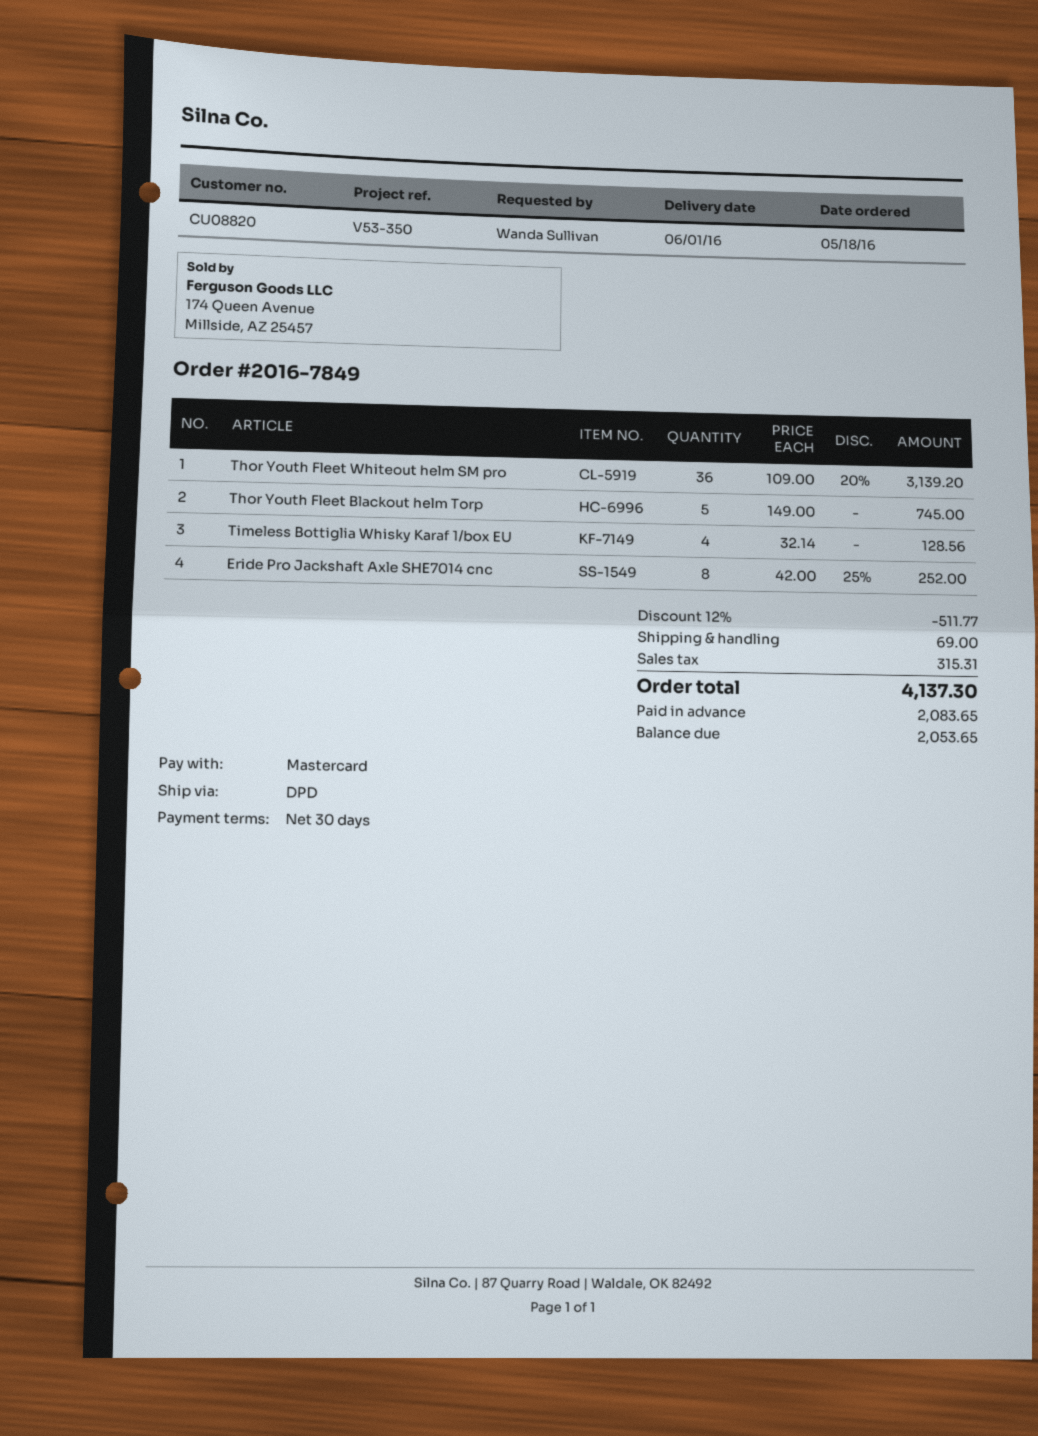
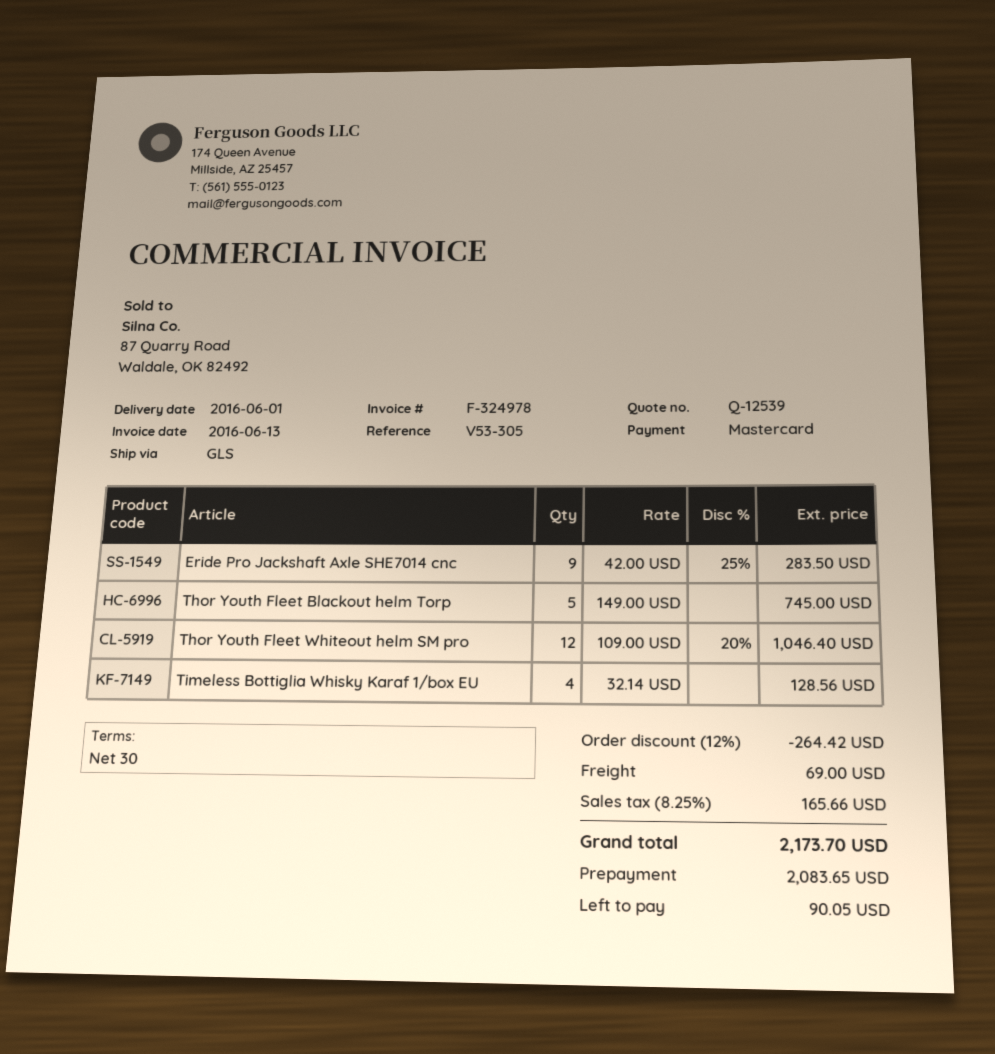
reference: V53-350 -> V53-305
shipping method: DPD -> GLS
Thor Youth Fleet Whiteout helm SM pro: 36 x 109.00 - 20% = 3139.20 -> 12 x 109.00 - 20% = 1046.40
Eride Pro Jackshaft Axle SHE7014 cnc: 8 x 42.00 - 25% = 252.00 -> 9 x 42.00 - 25% = 283.50
discount: 12% = 511.77 -> 12% = 264.42
tax: 315.31 -> 165.66
total: 4137.30 -> 2173.70
balance: 2053.65 -> 90.05

